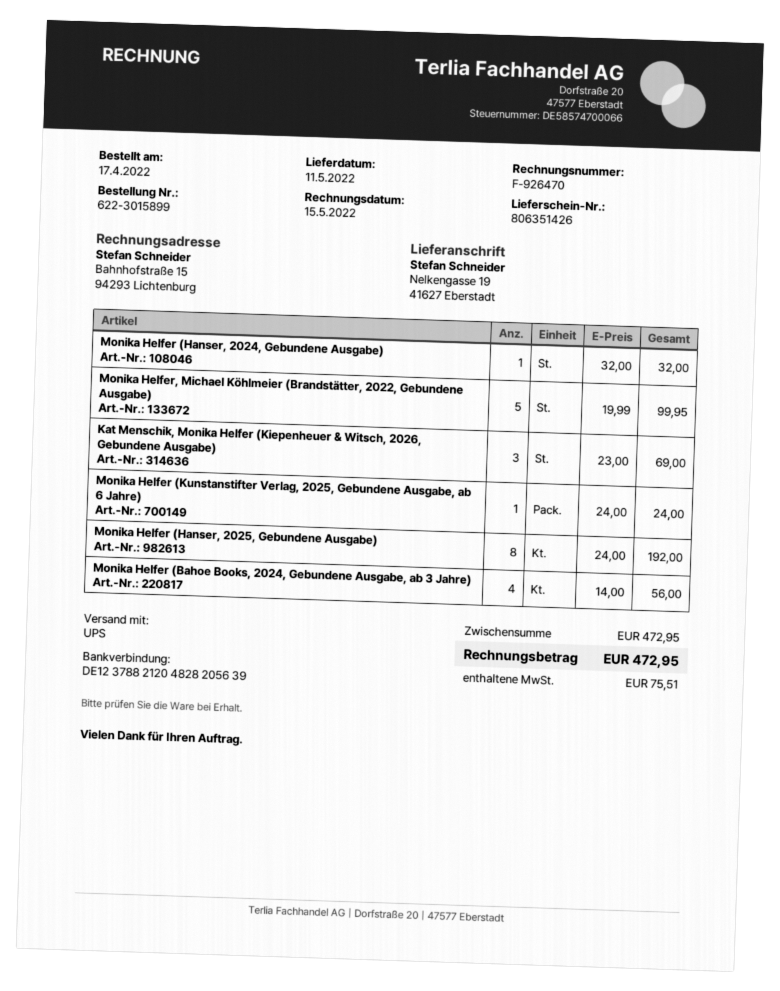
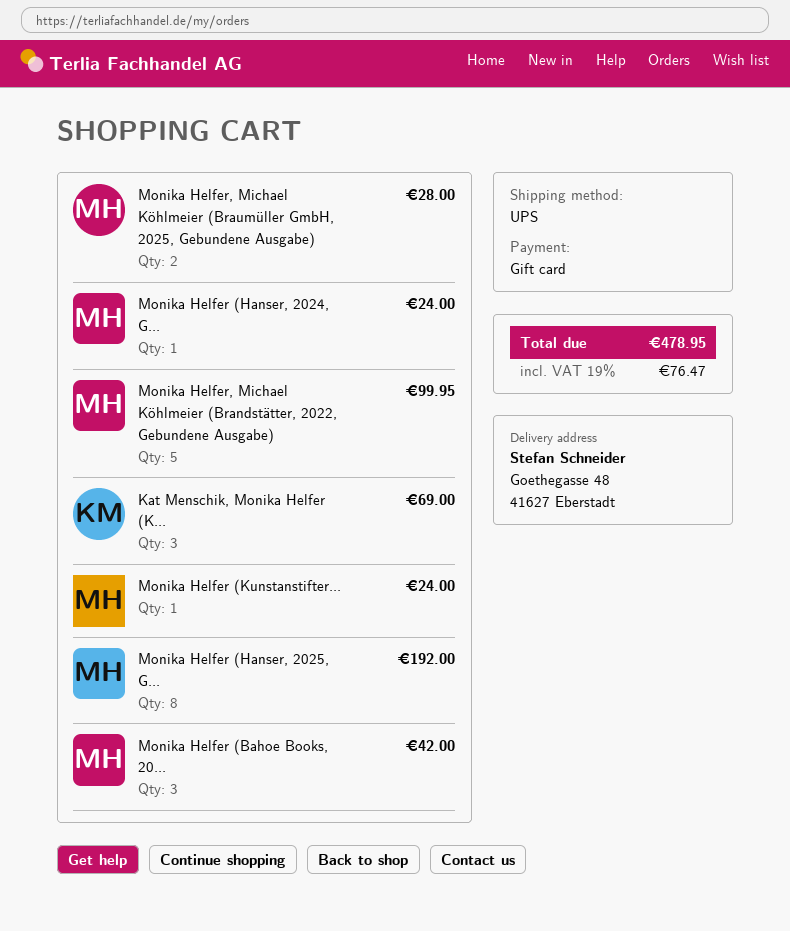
ship to: Nelkengasse 19, 41627 Eberstadt -> Goethegasse 48, 41627 Eberstadt
Monika Helfer (Hanser, 2024, Gebundene Ausgabe): 1 for 32.00 -> 1 for 24.00
Monika Helfer (Bahoe Books, 2024, Gebundene Ausgabe, ab 3 Jahre): 4 for 56.00 -> 3 for 42.00
Monika Helfer, Michael Köhlmeier (Braumüller GmbH, 2025, Gebundene Ausgabe): none -> 2 for 28.00
tax: 75.51 -> 76.47
total: 472.95 -> 478.95

